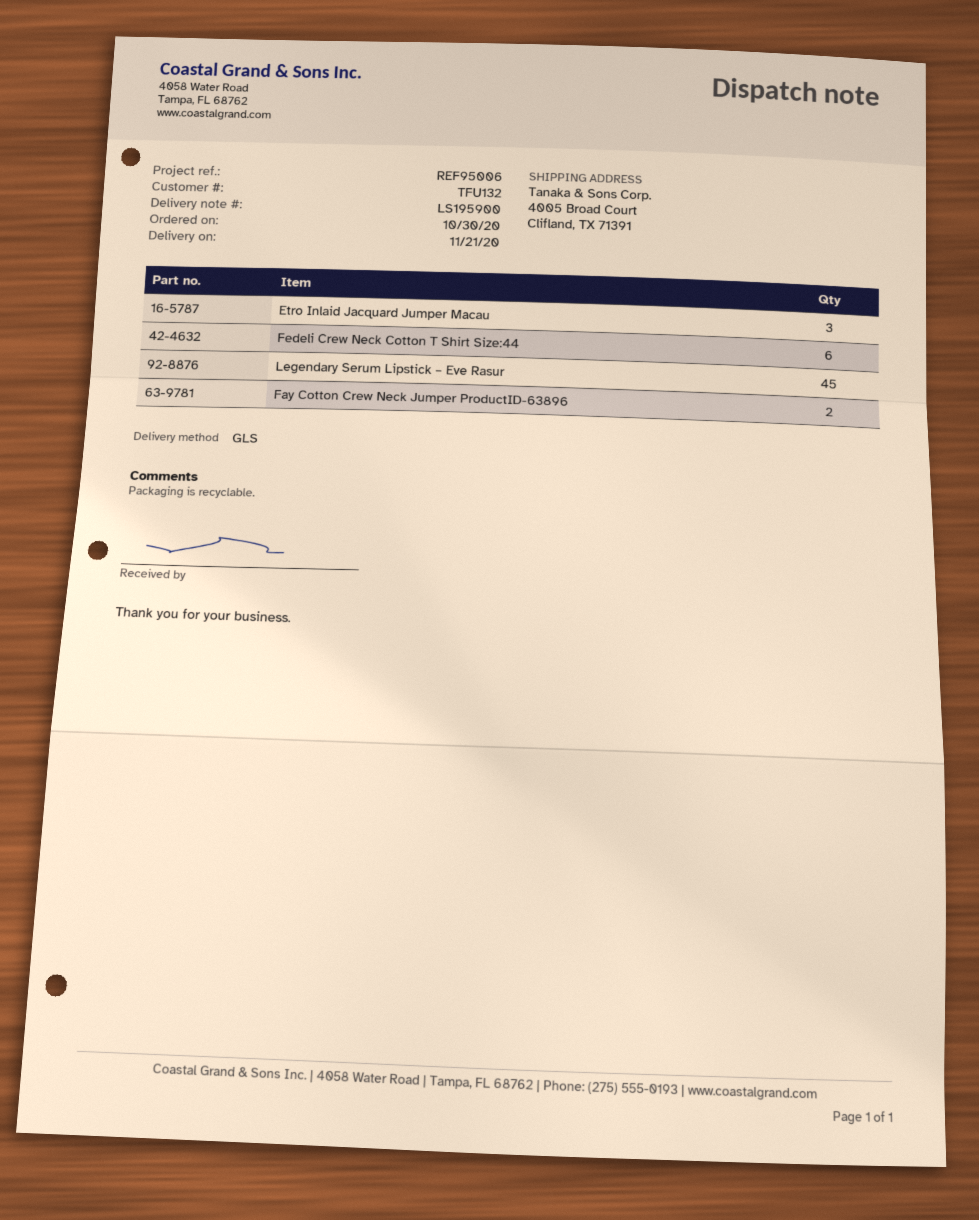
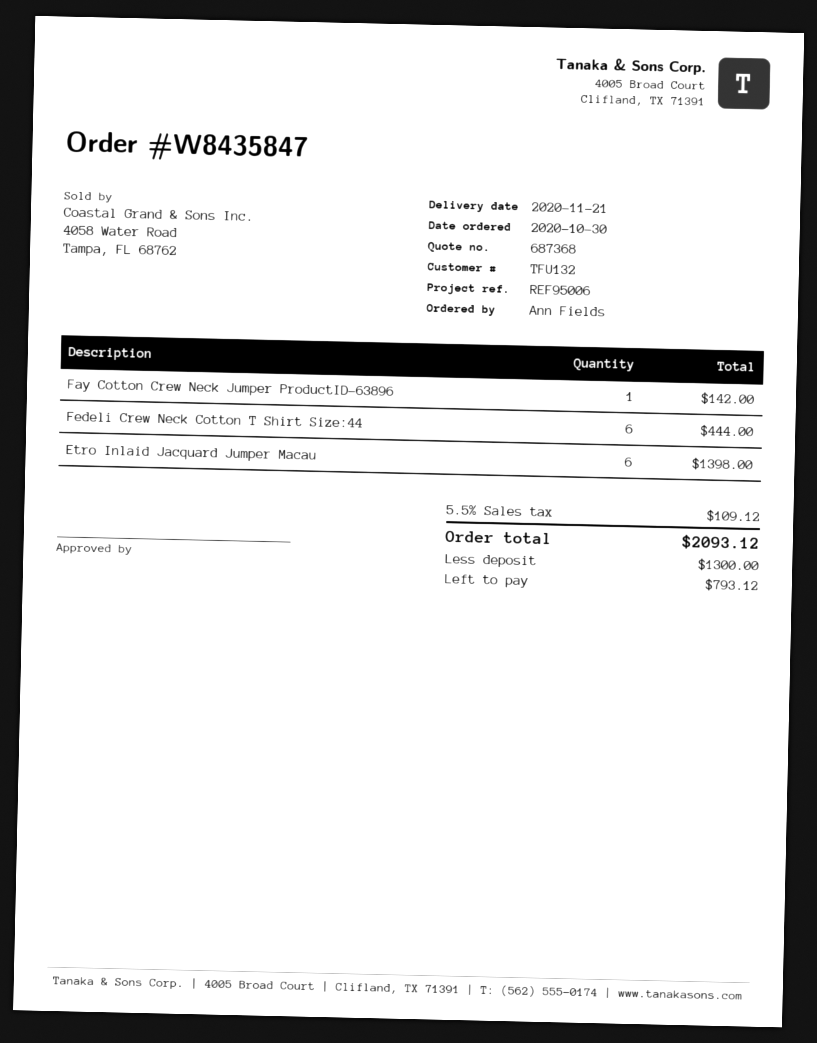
Etro Inlaid Jacquard Jumper Macau: 3 -> 6
Legendary Serum Lipstick – Eve Rasur: 45 -> none
Fay Cotton Crew Neck Jumper ProductID-63896: 2 -> 1

